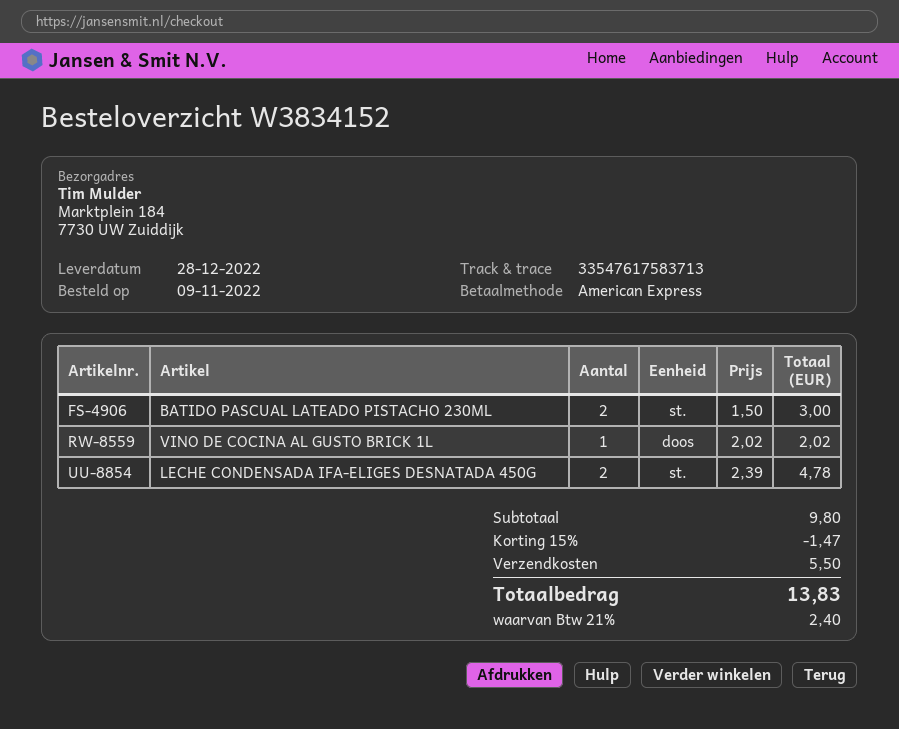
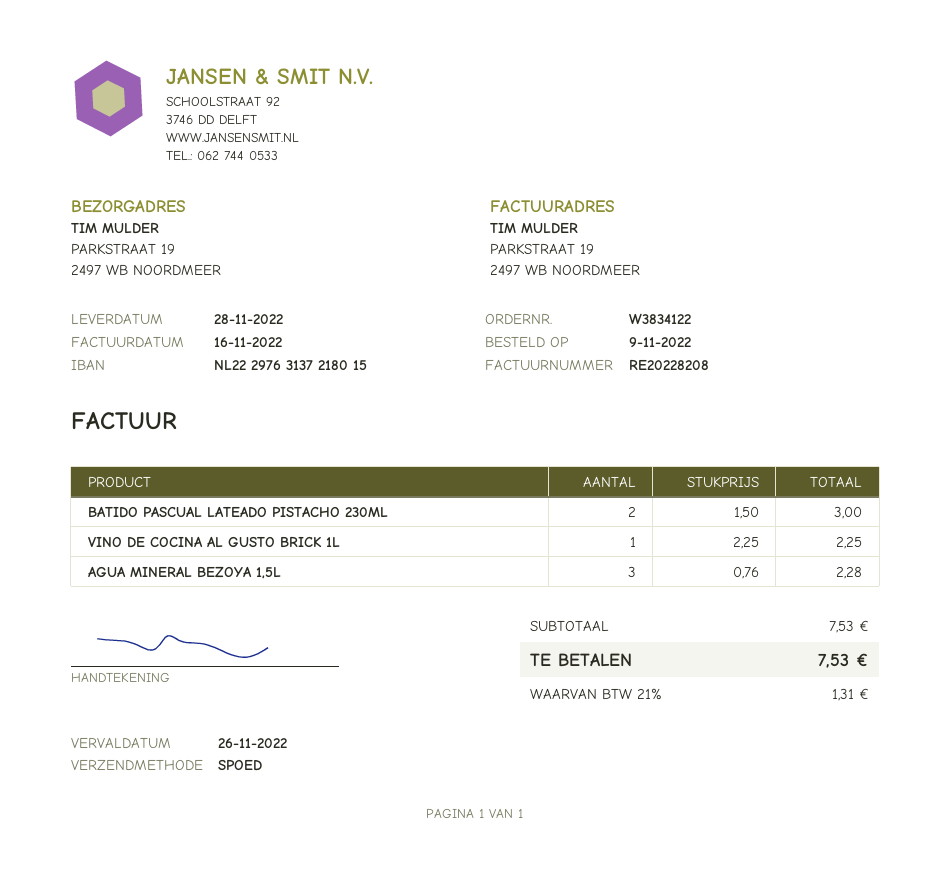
order number: W3834152 -> W3834122
delivery date: 2022-12-28 -> 2022-11-28
ship to: Marktplein 184, 7730 UW Zuiddijk -> PARKSTRAAT 19, 2497 WB NOORDMEER
VINO DE COCINA AL GUSTO BRICK 1L: 1 x 2.02 = 2.02 -> 1 x 2.25 = 2.25
LECHE CONDENSADA IFA-ELIGES DESNATADA 450G: 2 x 2.39 = 4.78 -> none
AGUA MINERAL BEZOYA 1,5L: none -> 3 x 0.76 = 2.28
subtotal: 9.80 -> 7.53
discount: 15% = 1.47 -> none
shipping: 5.50 -> none
tax: 21% = 2.40 -> 21% = 1.31
total: 13.83 -> 7.53

